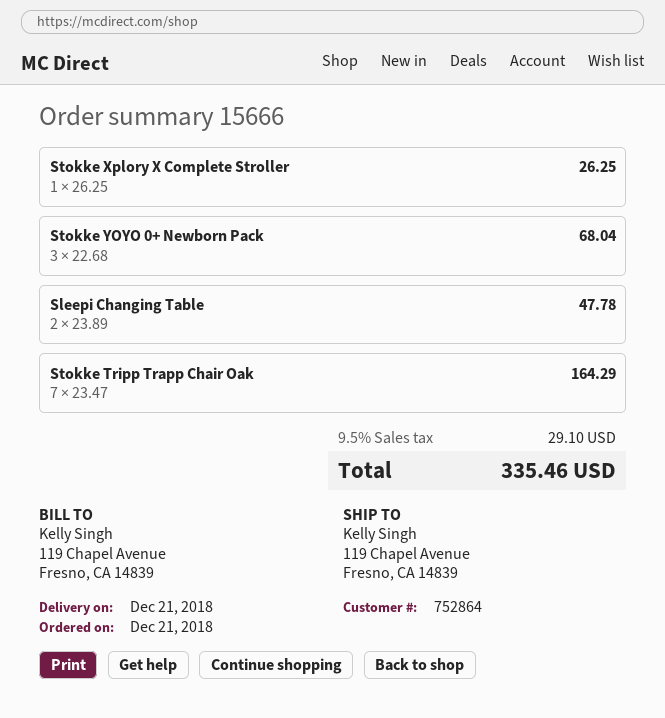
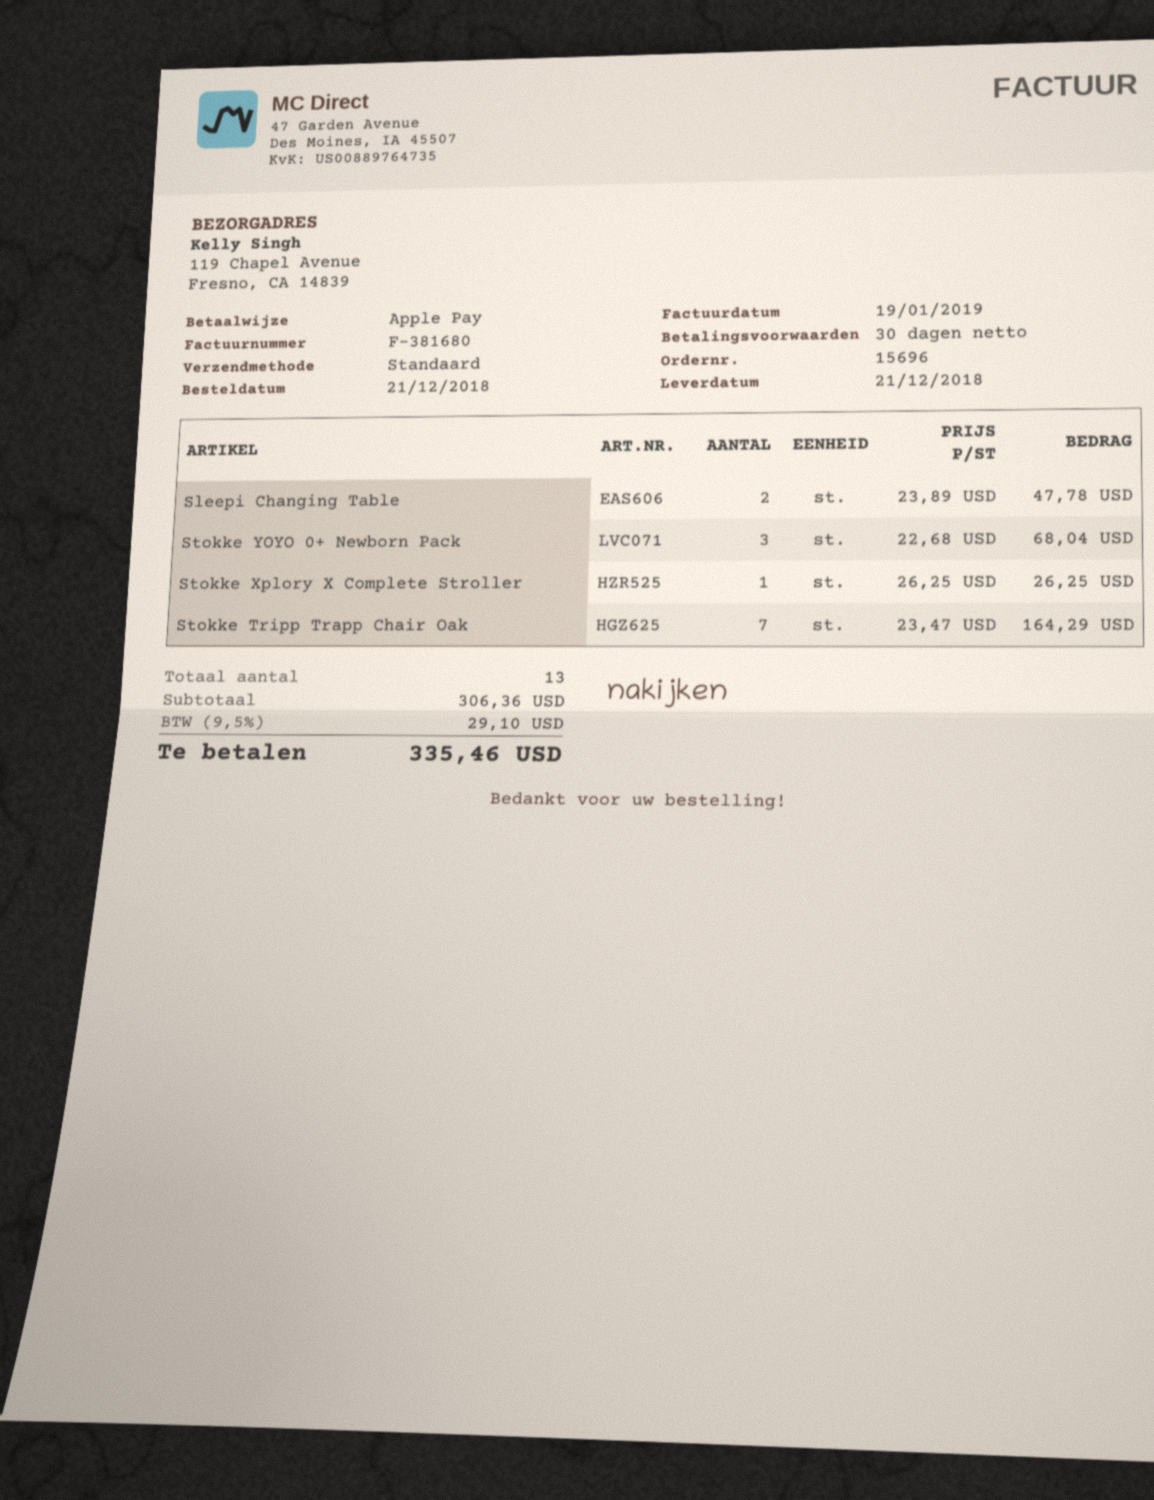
order number: 15666 -> 15696

